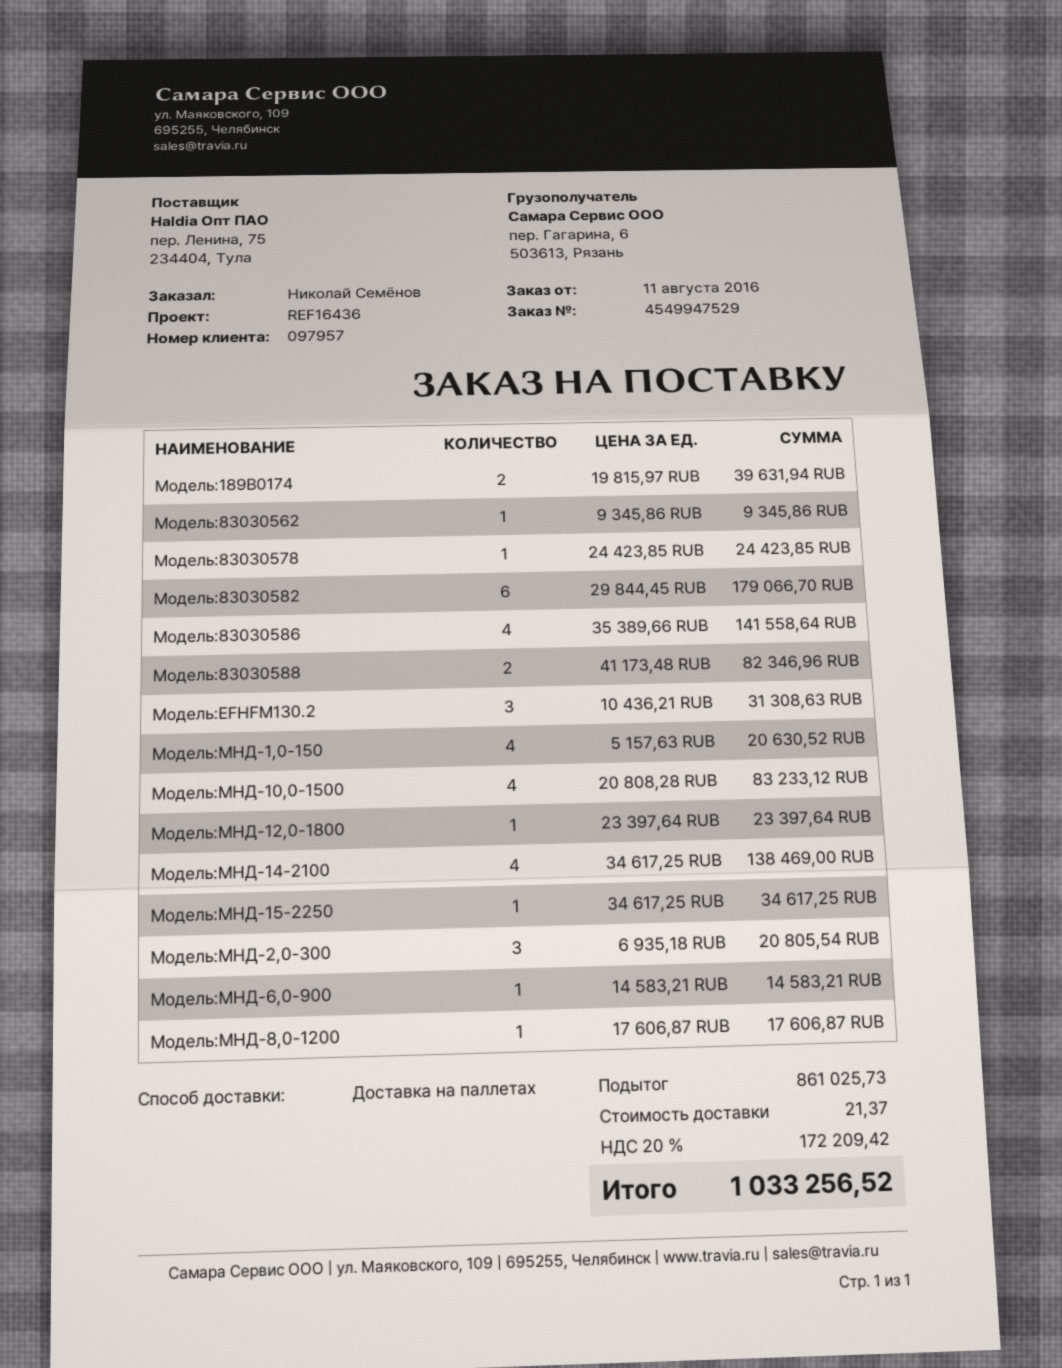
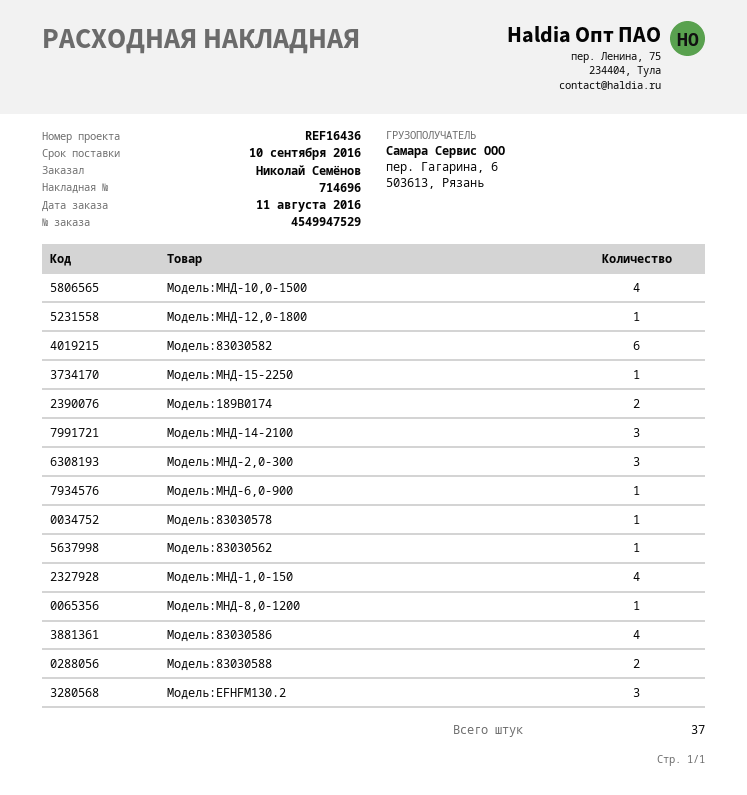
Модель:МНД-14-2100: 4 -> 3

